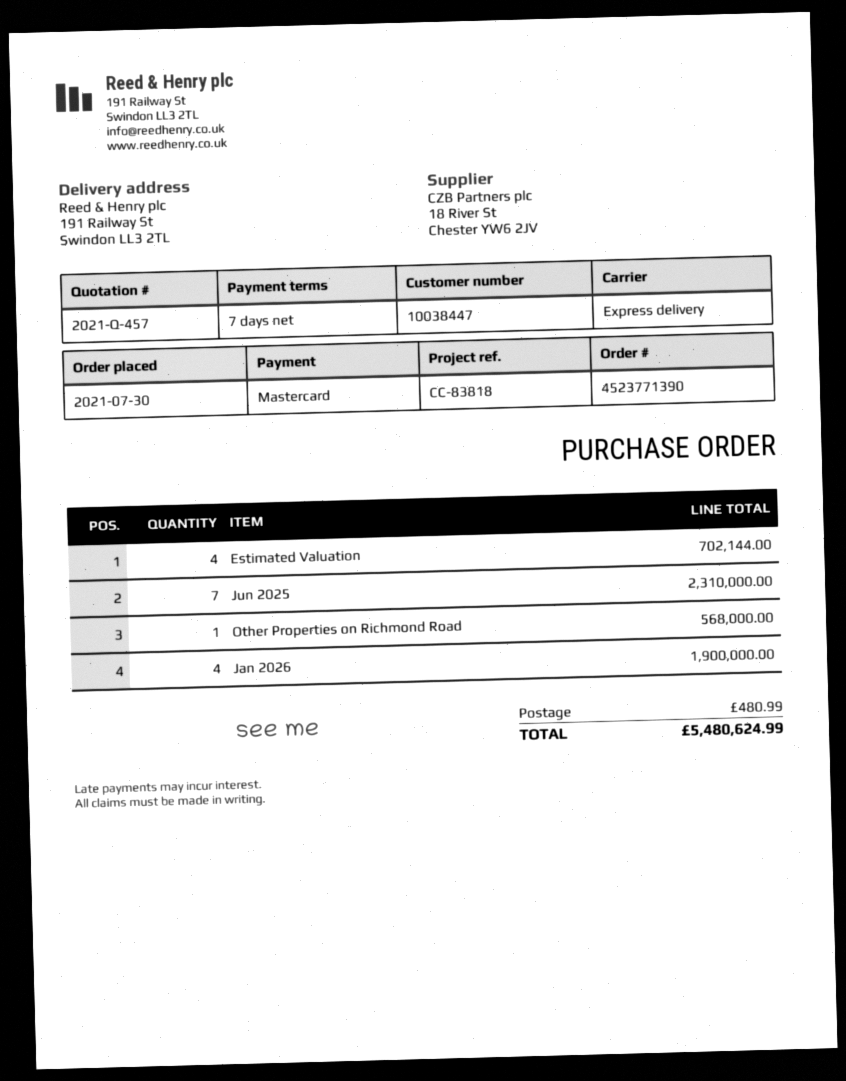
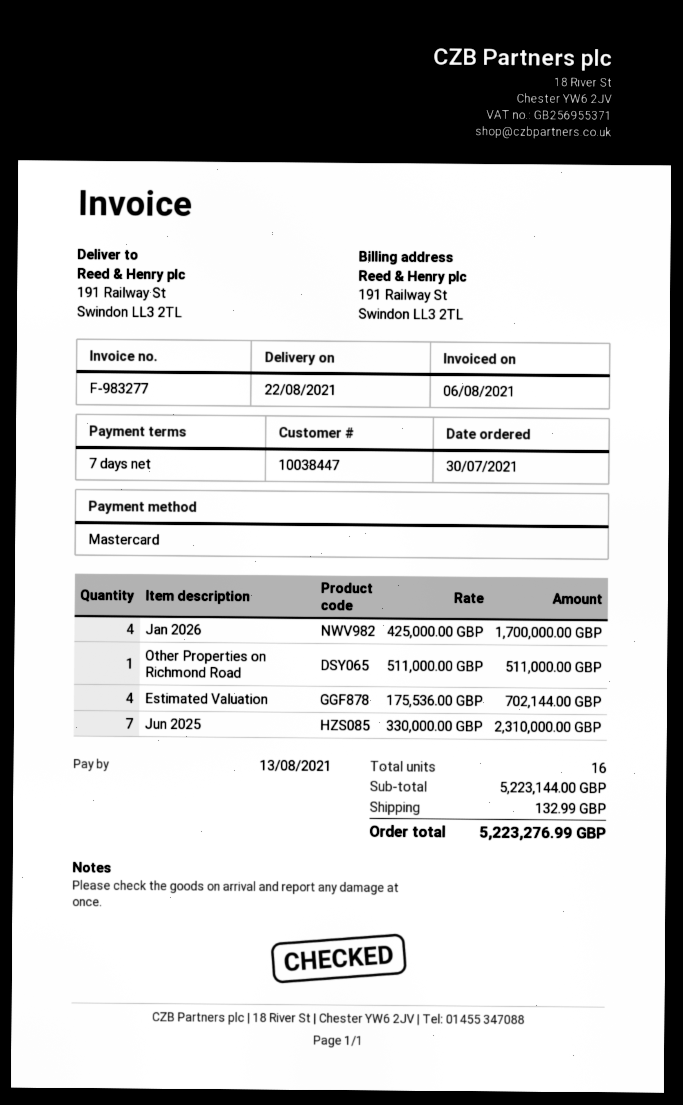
Other Properties on Richmond Road: 1 for 568000.00 -> 1 for 511000.00
Jan 2026: 4 for 1900000.00 -> 4 for 1700000.00
shipping: 480.99 -> 132.99
total: 5480624.99 -> 5223276.99

